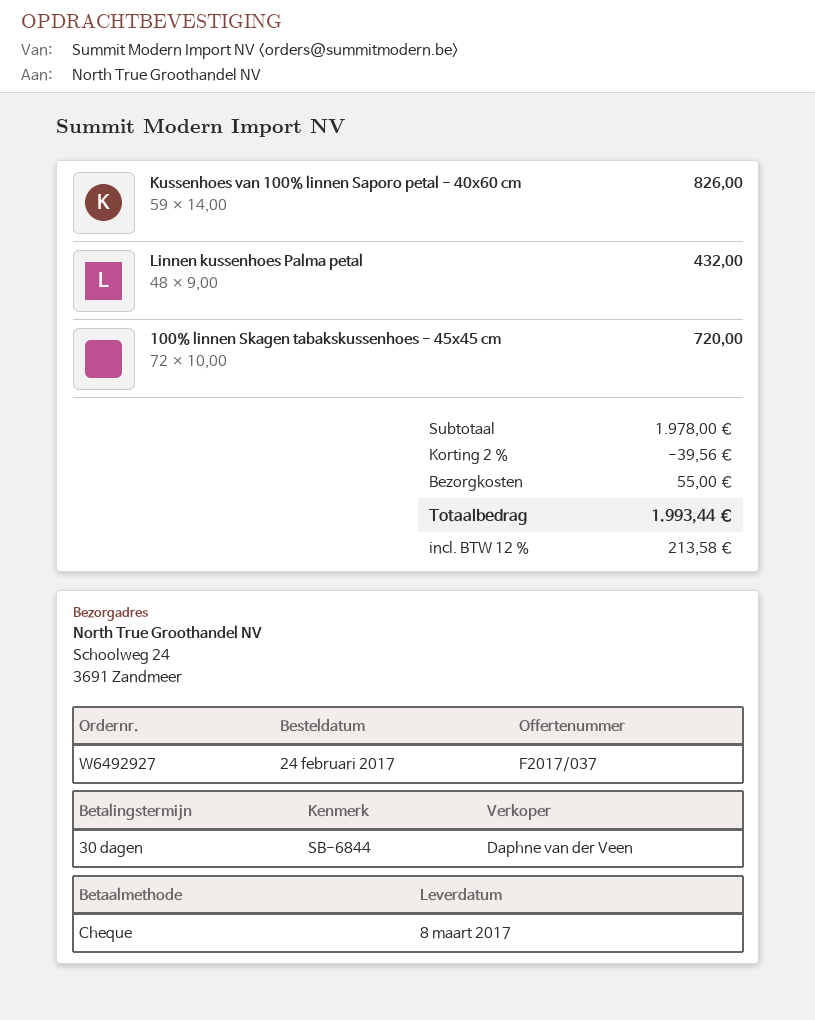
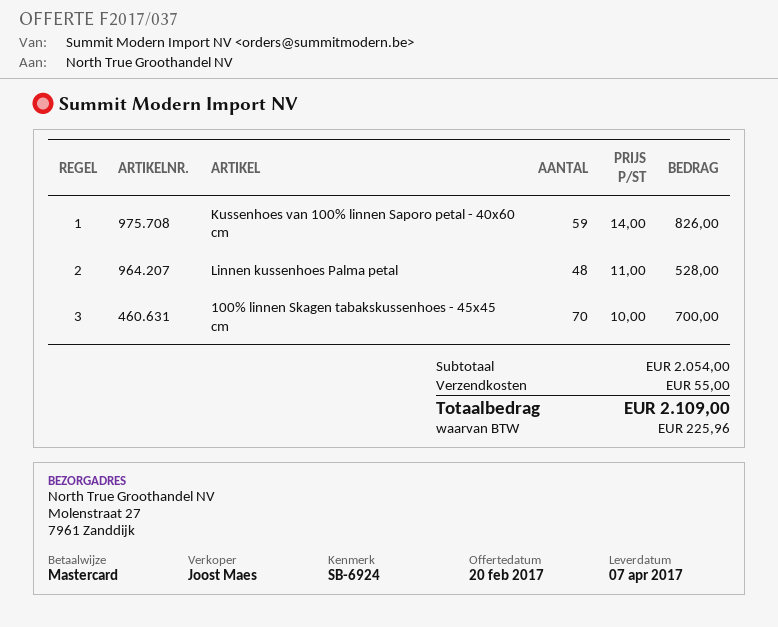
delivery date: 2017-03-08 -> 2017-04-07
reference: SB-6844 -> SB-6924
sales rep: Daphne van der Veen -> Joost Maes
payment method: cheque -> Mastercard
ship to: Schoolweg 24, 3691 Zandmeer -> Molenstraat 27, 7961 Zanddijk
Linnen kussenhoes Palma petal: 48 x 9.00 = 432.00 -> 48 x 11.00 = 528.00
100% linnen Skagen tabakskussenhoes - 45x45 cm: 72 x 10.00 = 720.00 -> 70 x 10.00 = 700.00
subtotal: 1978.00 -> 2054.00
discount: 2% = 39.56 -> none
tax: 213.58 -> 225.96
total: 1993.44 -> 2109.00

